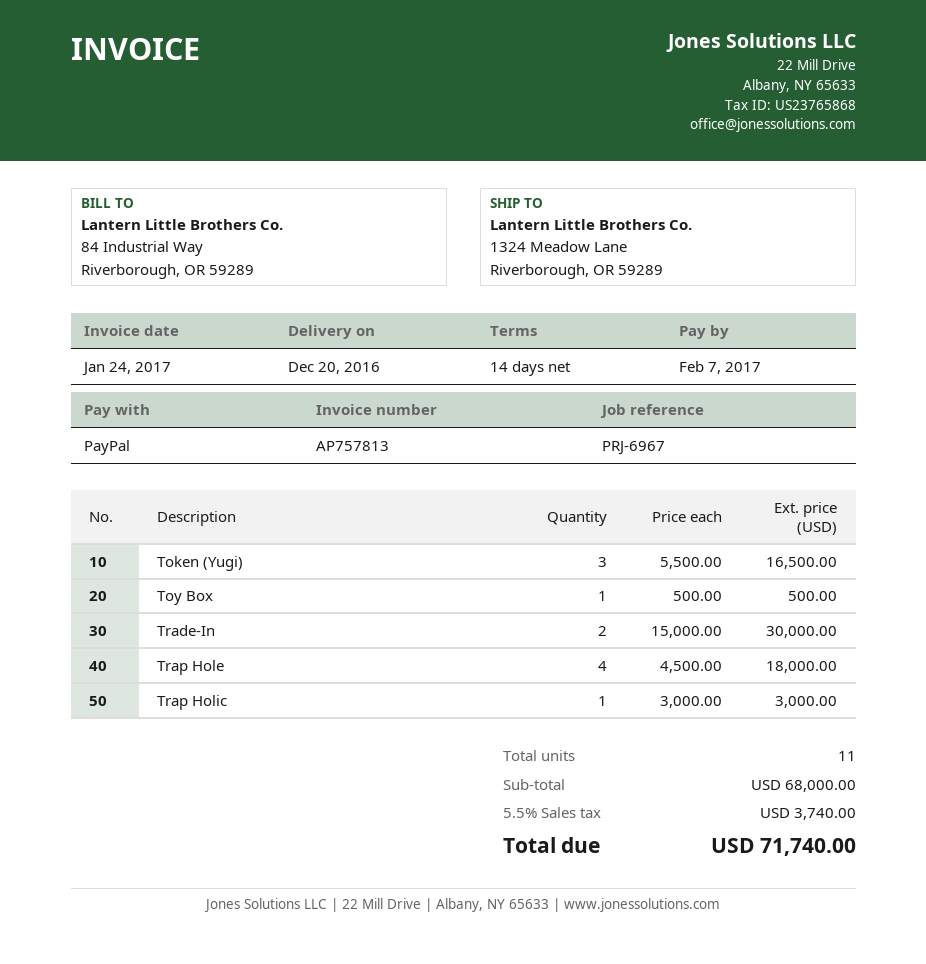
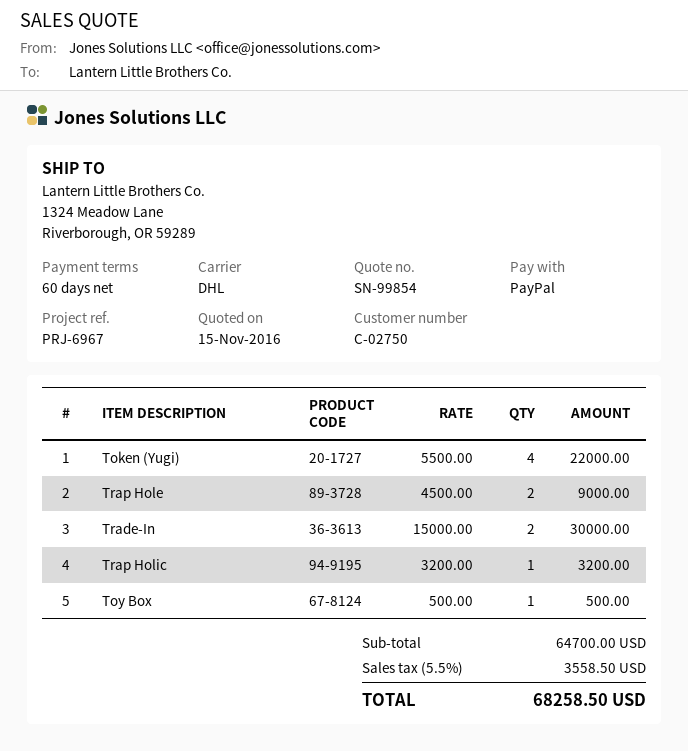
payment terms: 14 days -> 60 days
Token (Yugi): 3 x 5500.00 = 16500.00 -> 4 x 5500.00 = 22000.00
Trap Hole: 4 x 4500.00 = 18000.00 -> 2 x 4500.00 = 9000.00
Trap Holic: 1 x 3000.00 = 3000.00 -> 1 x 3200.00 = 3200.00
subtotal: 68000.00 -> 64700.00
tax: 5.5% = 3740.00 -> 5.5% = 3558.50
total: 71740.00 -> 68258.50

